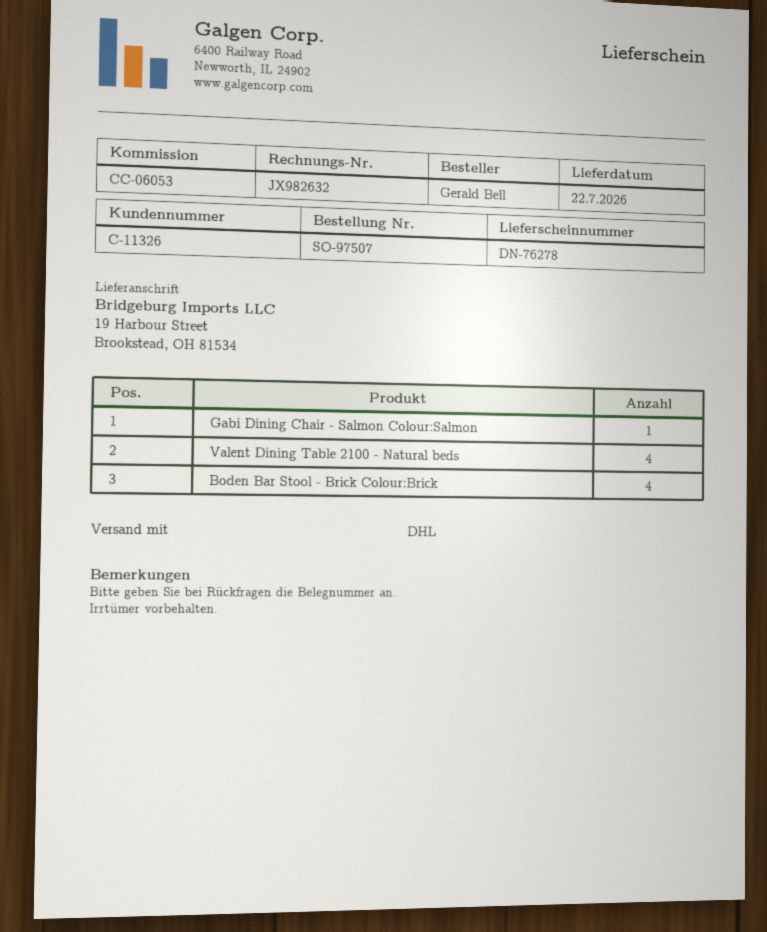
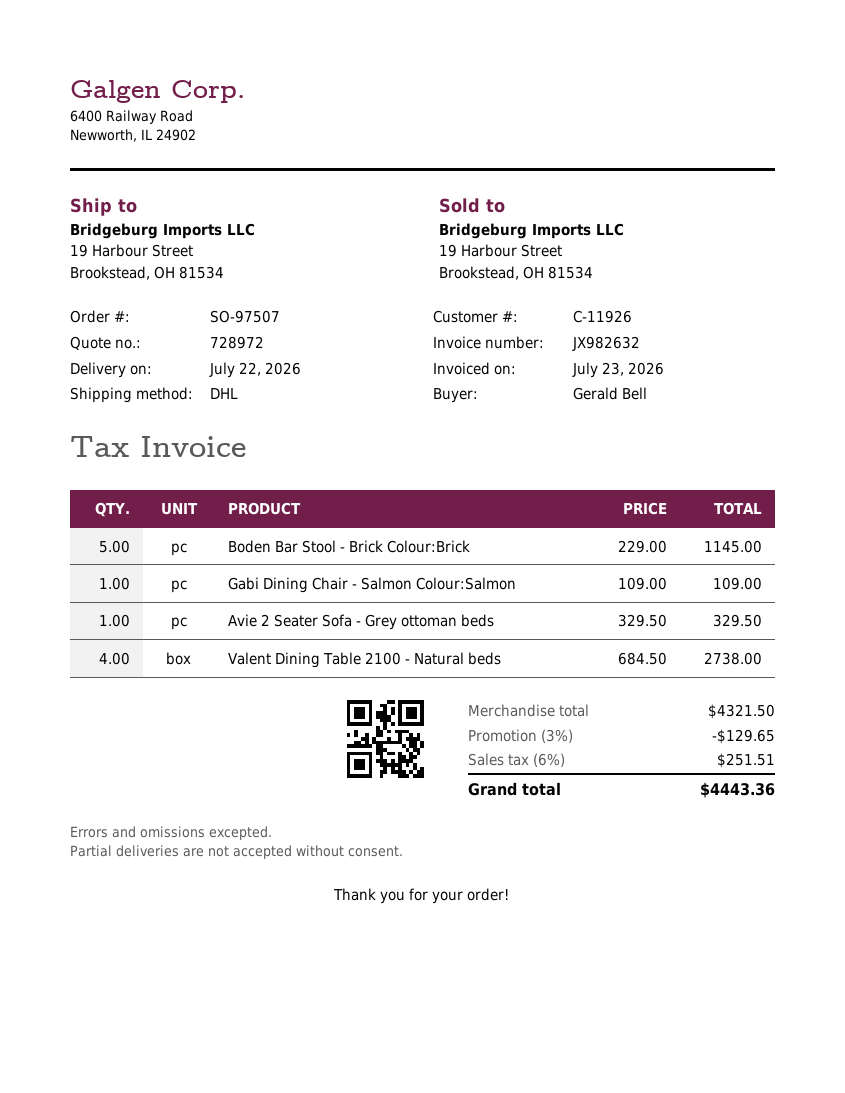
customer number: C-11326 -> C-11926
Boden Bar Stool - Brick Colour:Brick: 4 -> 5
Avie 2 Seater Sofa - Grey ottoman beds: none -> 1

